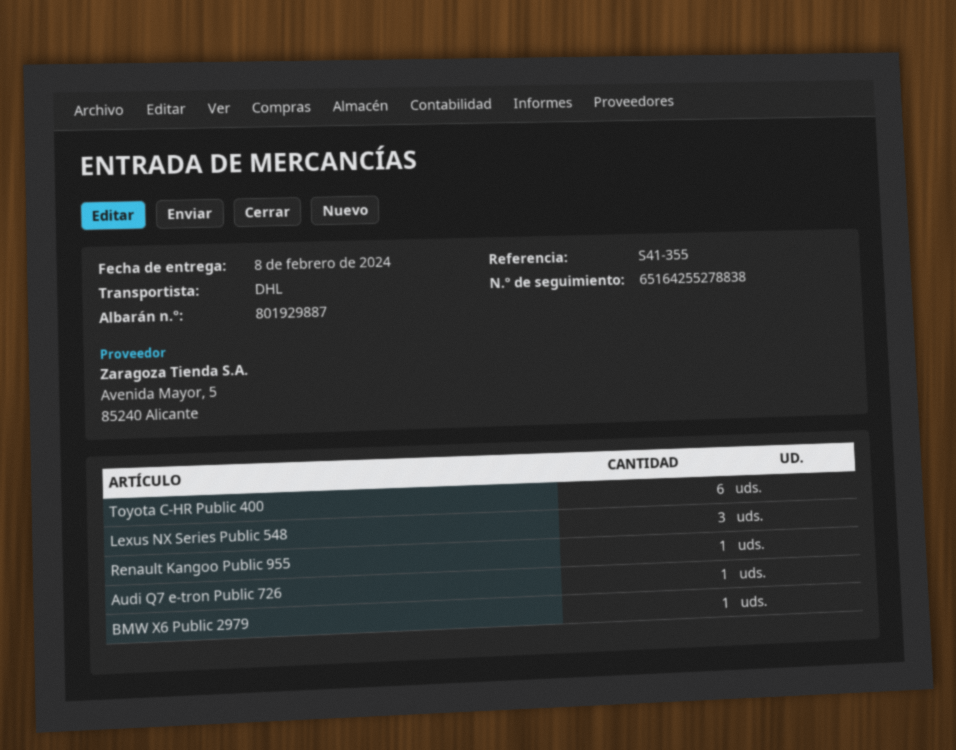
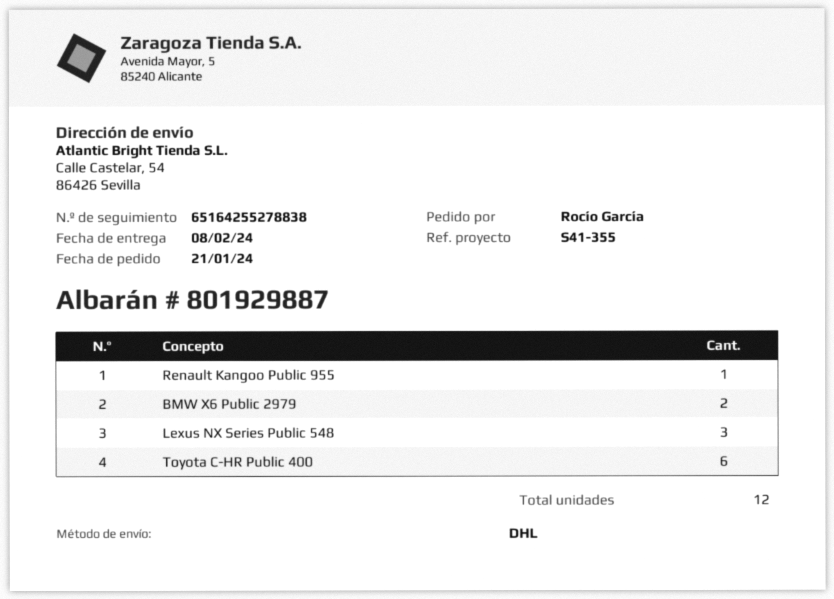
Audi Q7 e-tron Public 726: 1 -> none
BMW X6 Public 2979: 1 -> 2

